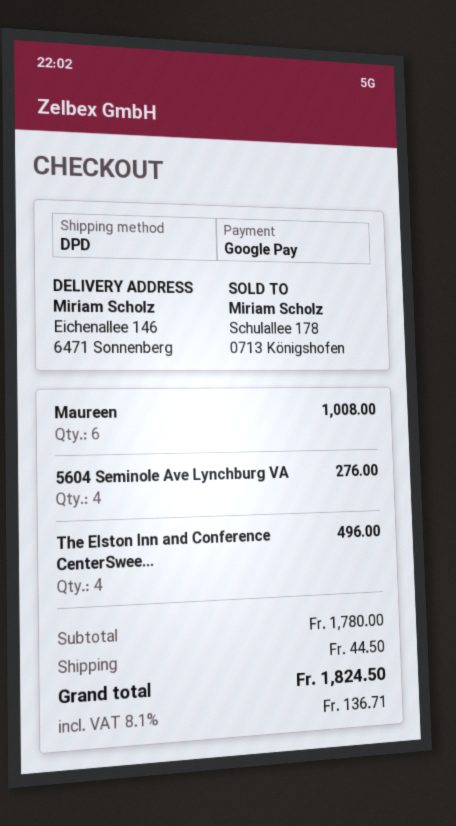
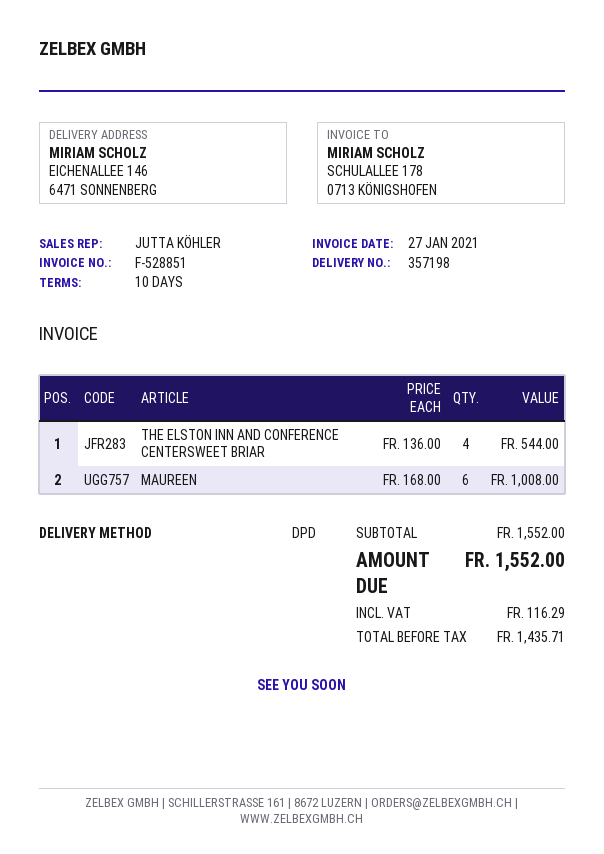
5604 Seminole Ave Lynchburg VA: 4 for 276.00 -> none
The Elston Inn and Conference CenterSwee...: 4 for 496.00 -> 4 for 544.00
subtotal: 1780.00 -> 1552.00
shipping: 44.50 -> none
tax: 136.71 -> 116.29
total: 1824.50 -> 1552.00

